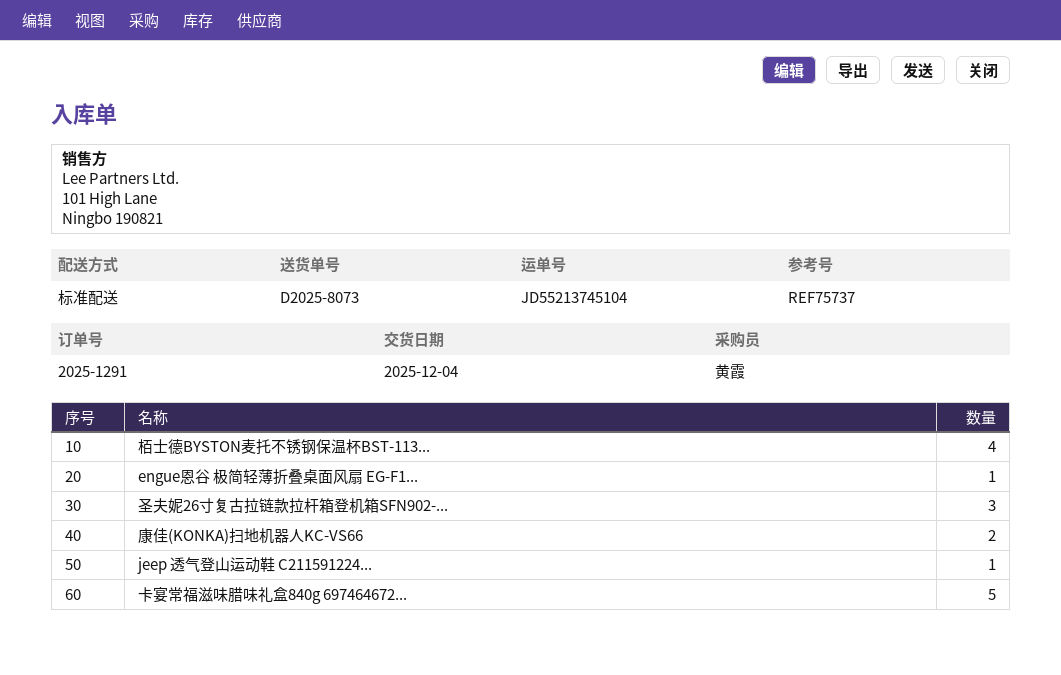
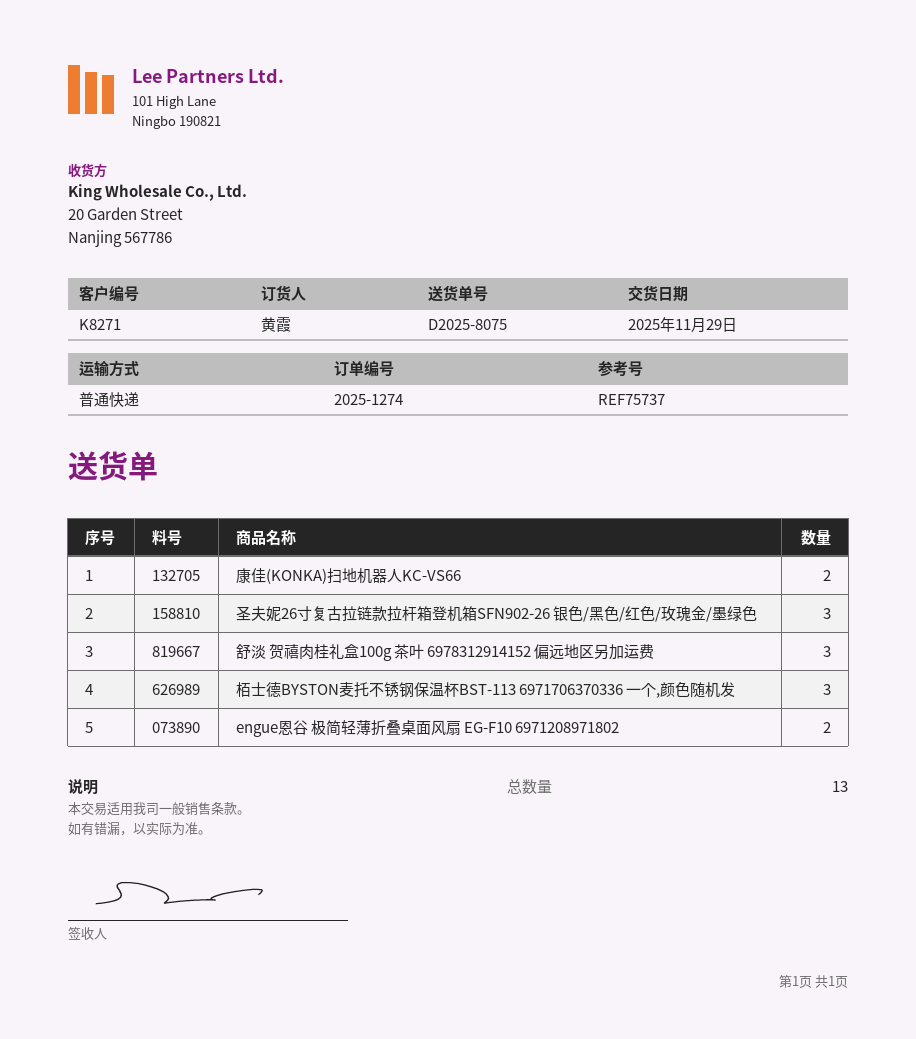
order number: 2025-1291 -> 2025-1274
delivery note number: D2025-8073 -> D2025-8075
delivery date: 2025-12-04 -> 2025-11-29
栢士德BYSTON麦托不锈钢保温杯BST-113...: 4 -> 3
engue恩谷 极简轻薄折叠桌面风扇 EG-F1...: 1 -> 2
jeep 透气登山运动鞋 C211591224...: 1 -> none
卡宴常福滋味腊味礼盒840g 697464672...: 5 -> none
舒淡 贺禧肉桂礼盒100g 茶叶 6978312914152 偏远地区另加运费: none -> 3

